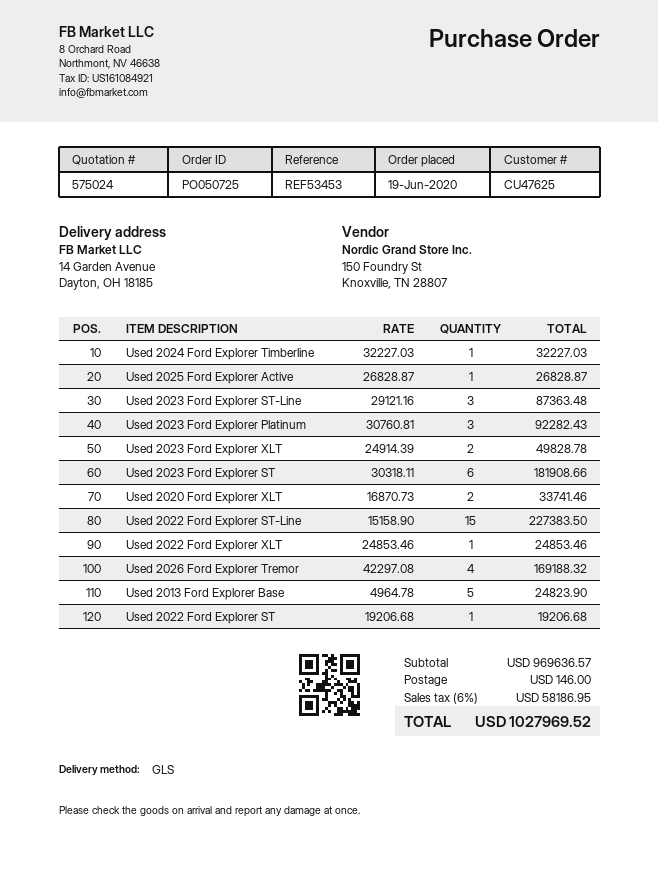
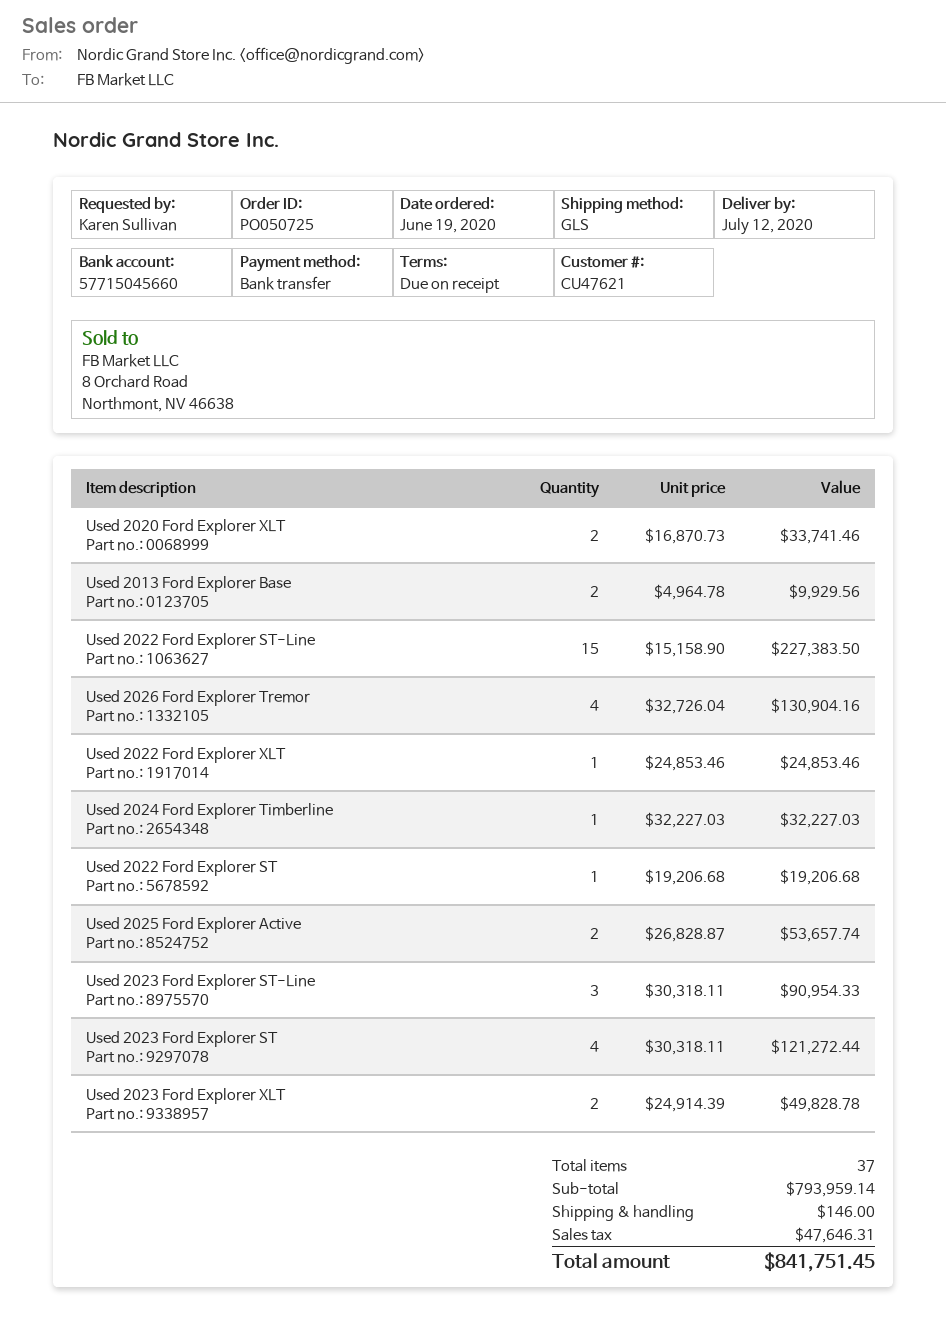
customer number: CU47625 -> CU47621
Used 2025 Ford Explorer Active: 1 x 26828.87 = 26828.87 -> 2 x 26828.87 = 53657.74
Used 2023 Ford Explorer ST-Line: 3 x 29121.16 = 87363.48 -> 3 x 30318.11 = 90954.33
Used 2023 Ford Explorer Platinum: 3 x 30760.81 = 92282.43 -> none
Used 2023 Ford Explorer ST: 6 x 30318.11 = 181908.66 -> 4 x 30318.11 = 121272.44
Used 2026 Ford Explorer Tremor: 4 x 42297.08 = 169188.32 -> 4 x 32726.04 = 130904.16
Used 2013 Ford Explorer Base: 5 x 4964.78 = 24823.90 -> 2 x 4964.78 = 9929.56
subtotal: 969636.57 -> 793959.14
tax: 58186.95 -> 47646.31
total: 1027969.52 -> 841751.45

